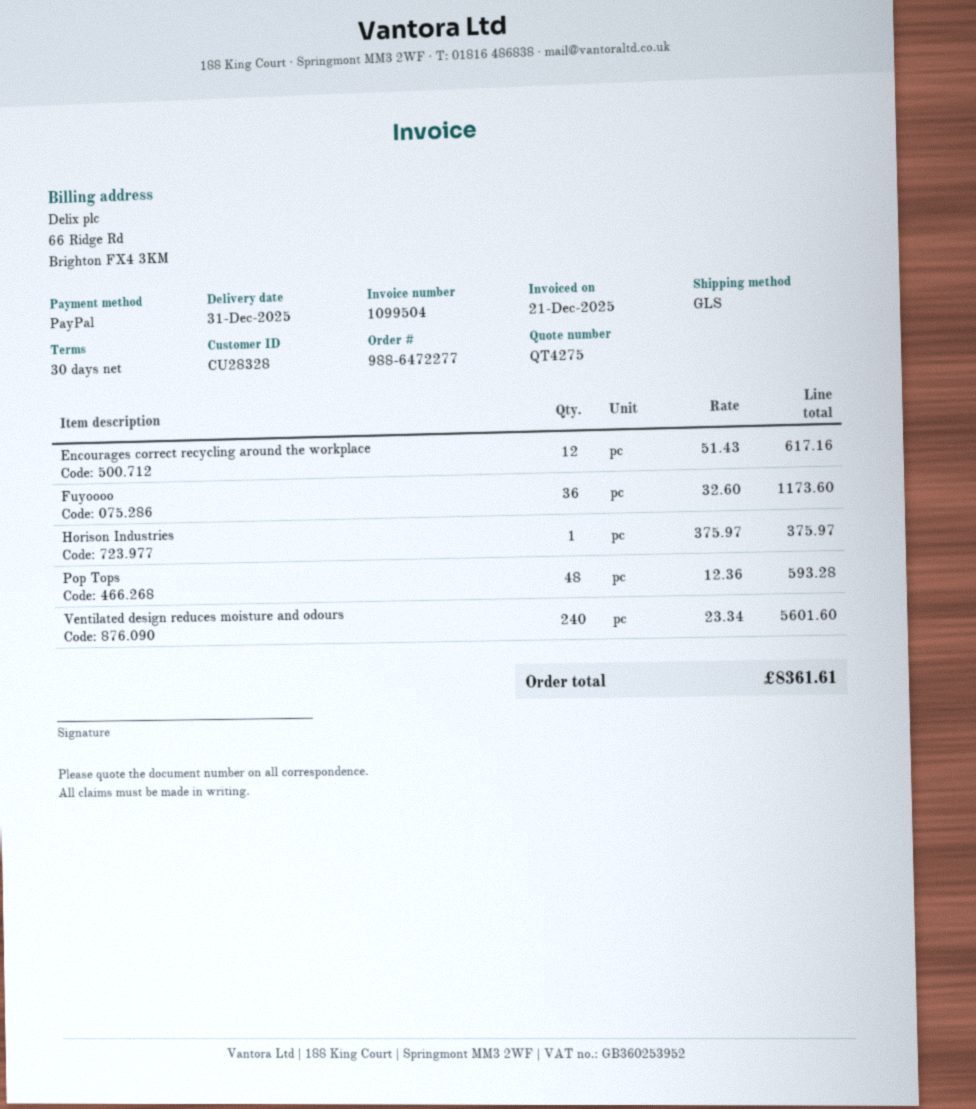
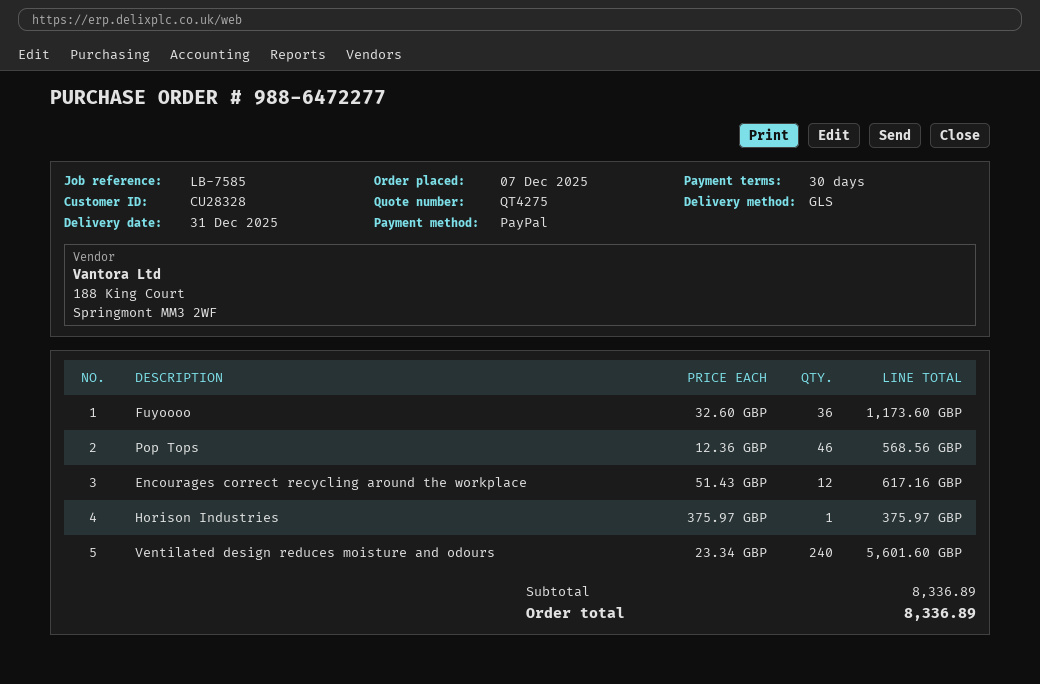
Pop Tops: 48 x 12.36 = 593.28 -> 46 x 12.36 = 568.56
total: 8361.61 -> 8336.89

